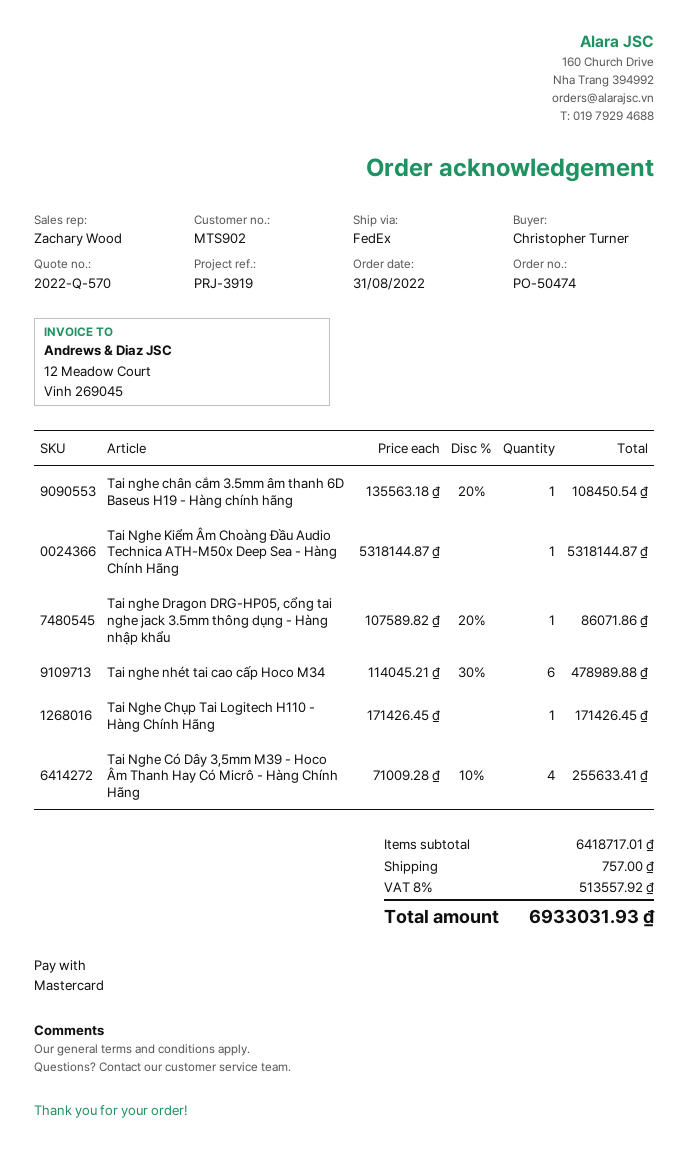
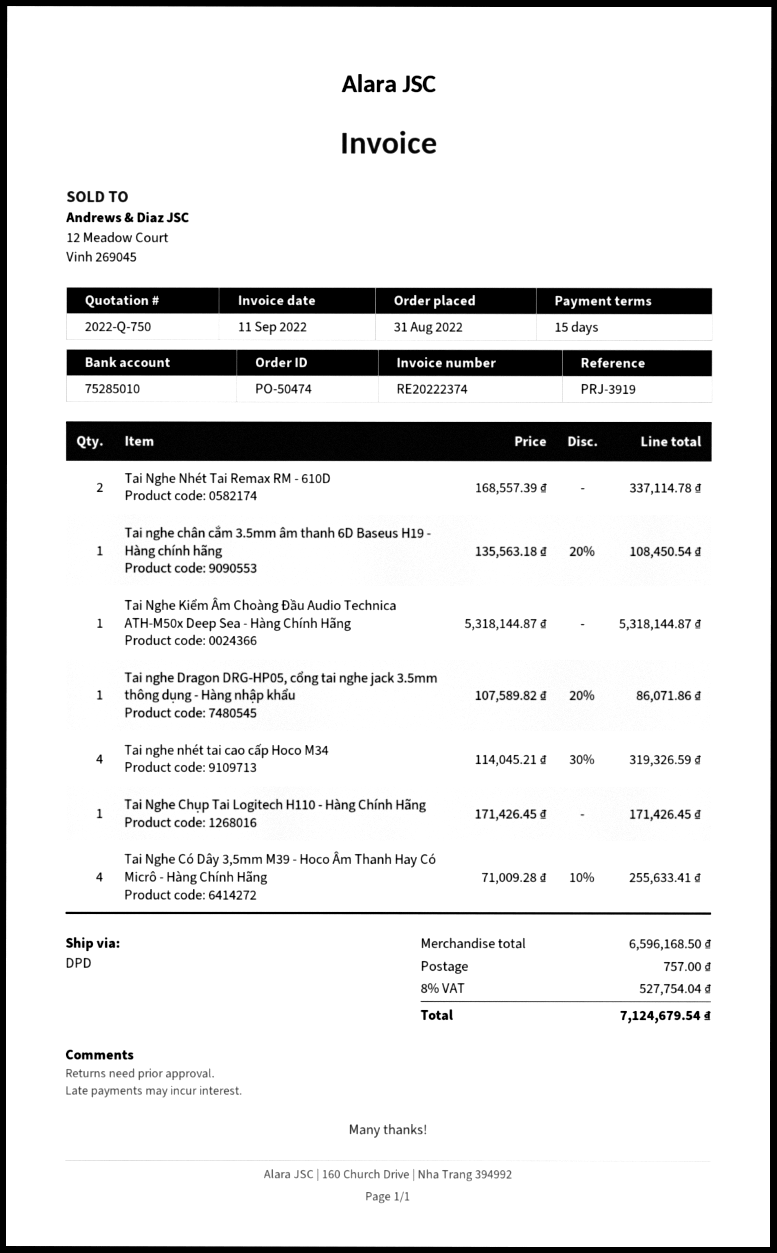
quote number: 2022-Q-570 -> 2022-Q-750
shipping method: FedEx -> DPD
Tai nghe nhét tai cao cấp Hoco M34: 6 x 114045.21 - 30% = 478989.88 -> 4 x 114045.21 - 30% = 319326.59
Tai Nghe Nhét Tai Remax RM - 610D: none -> 2 x 168557.39 = 337114.78
subtotal: 6418717.01 -> 6596168.50
tax: 8% = 513557.92 -> 8% = 527754.04
total: 6933031.93 -> 7124679.54

